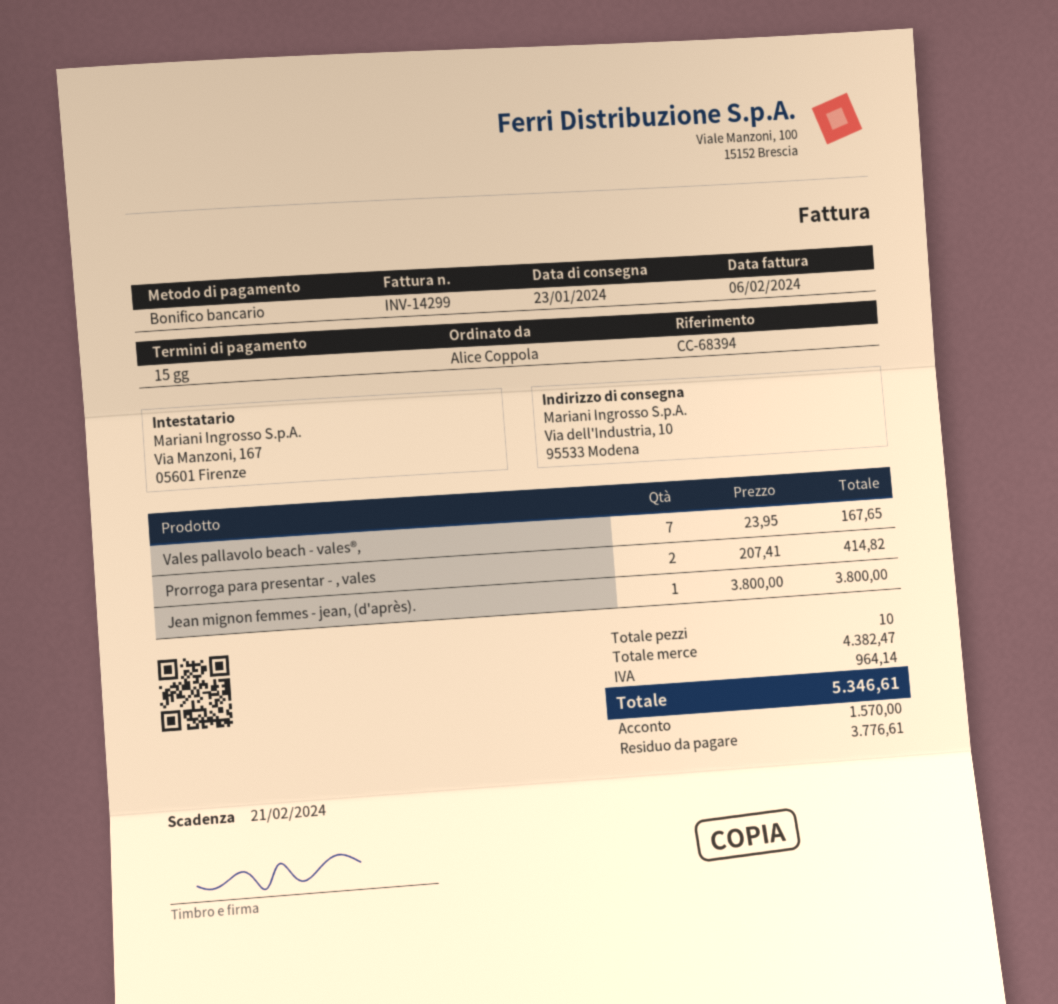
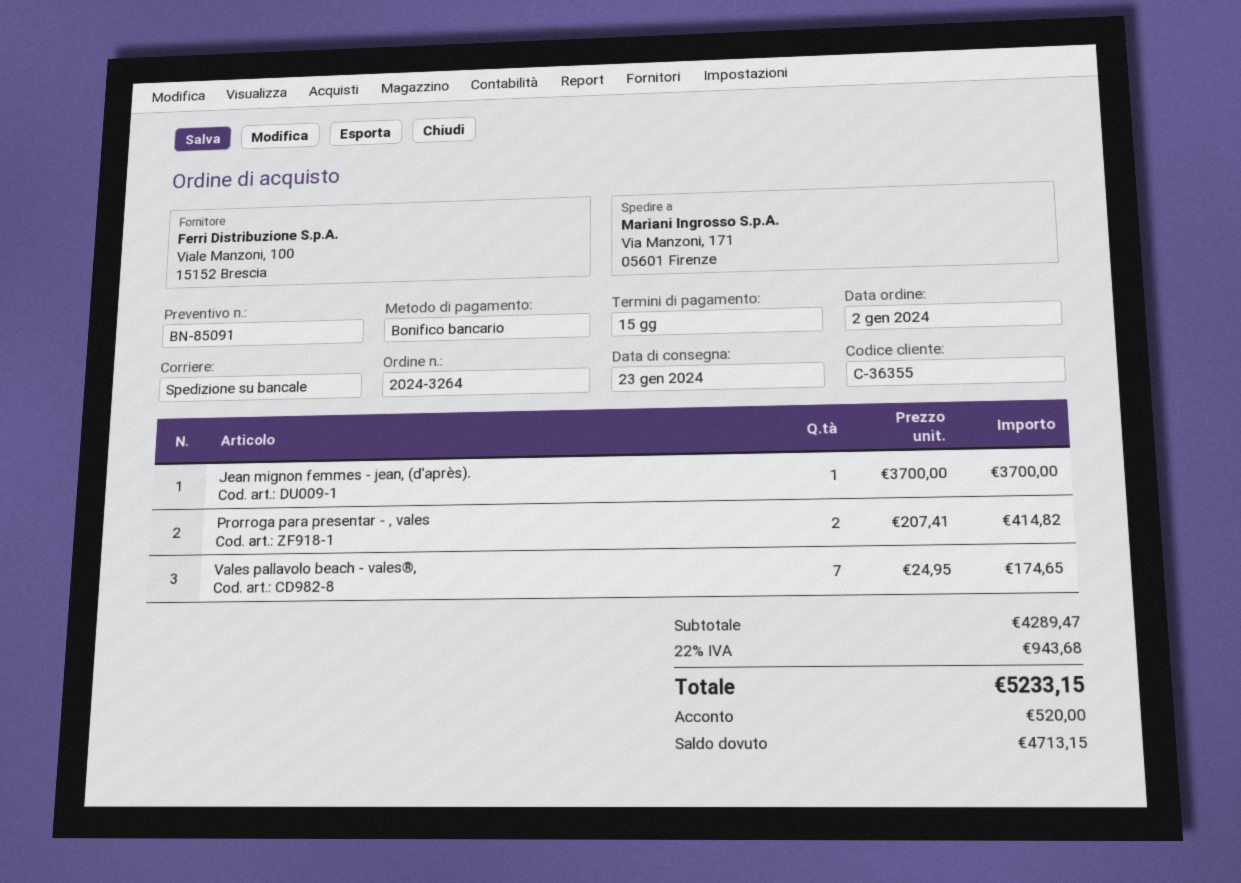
ship to: Via dell'Industria, 10, 95533 Modena -> Via Manzoni, 171, 05601 Firenze
Vales pallavolo beach - vales®,: 7 x 23.95 = 167.65 -> 7 x 24.95 = 174.65
Jean mignon femmes - jean, (d'après).: 1 x 3800.00 = 3800.00 -> 1 x 3700.00 = 3700.00
subtotal: 4382.47 -> 4289.47
tax: 964.14 -> 943.68
total: 5346.61 -> 5233.15
deposit: 1570.00 -> 520.00
balance: 3776.61 -> 4713.15

